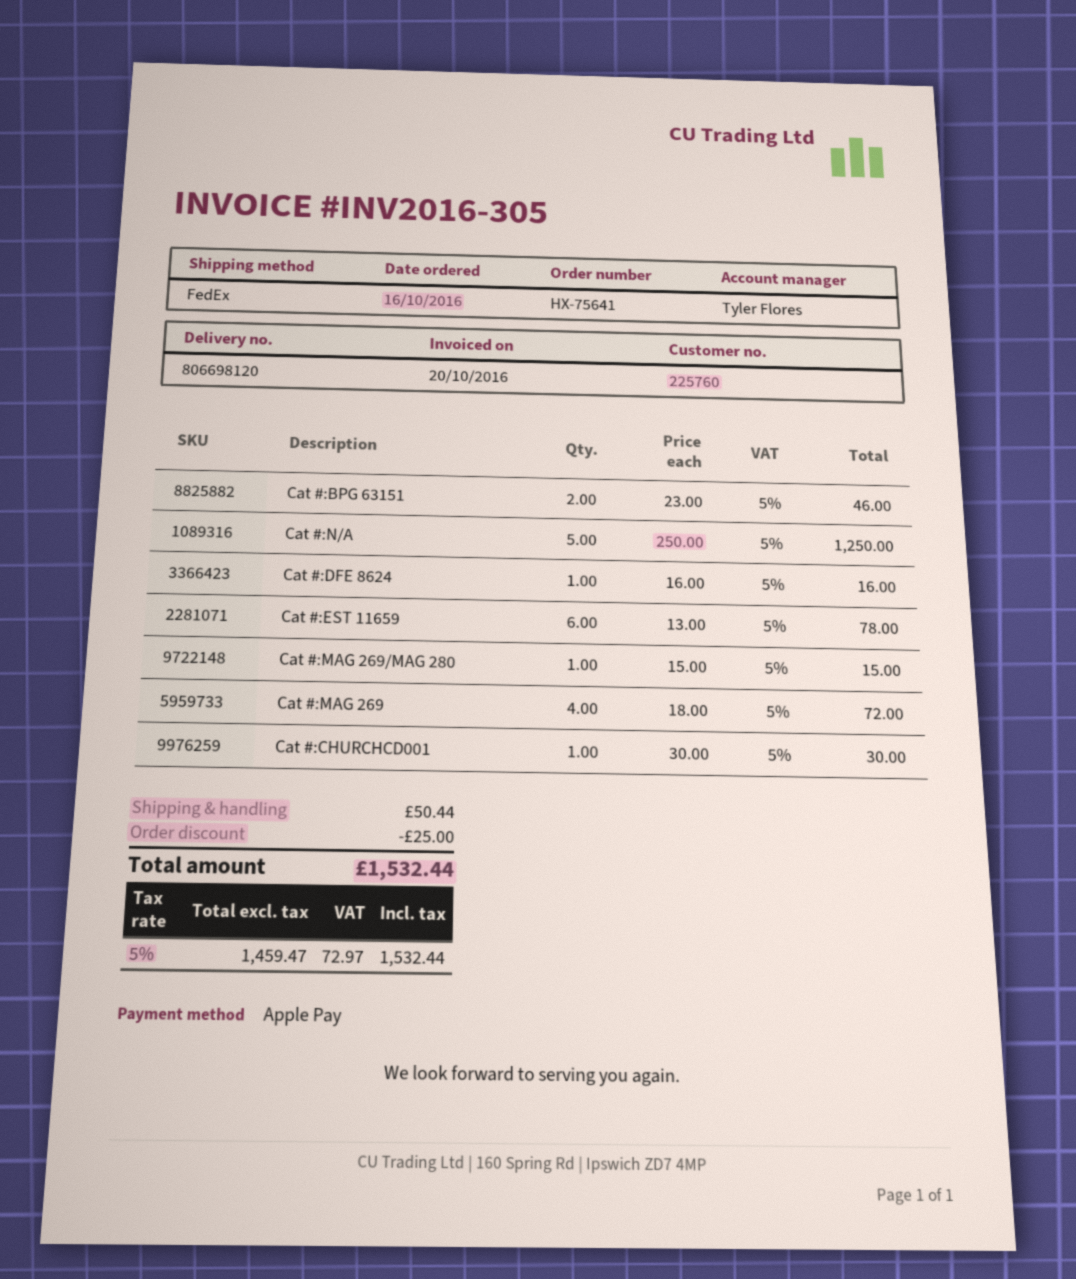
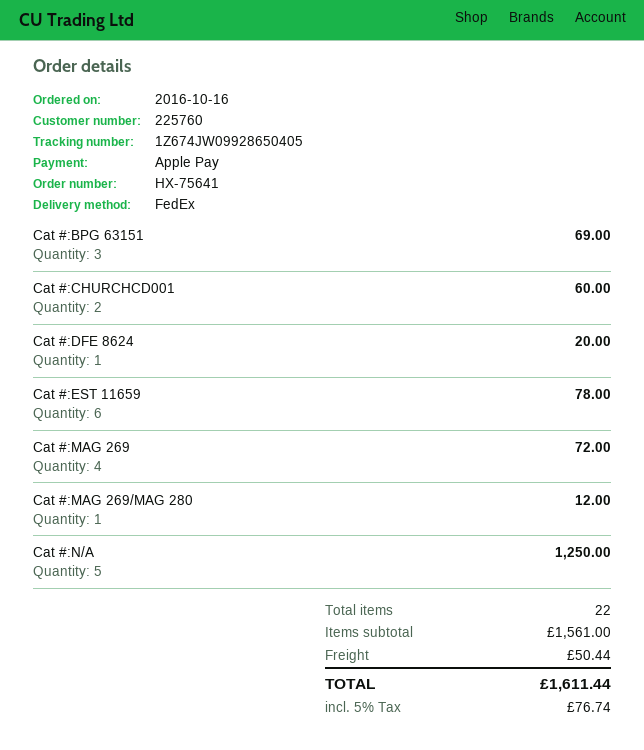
Cat #:BPG 63151: 2 for 46.00 -> 3 for 69.00
Cat #:DFE 8624: 1 for 16.00 -> 1 for 20.00
Cat #:MAG 269/MAG 280: 1 for 15.00 -> 1 for 12.00
Cat #:CHURCHCD001: 1 for 30.00 -> 2 for 60.00
discount: 25.00 -> none
tax: 5% = 72.97 -> 5% = 76.74
total: 1532.44 -> 1611.44

